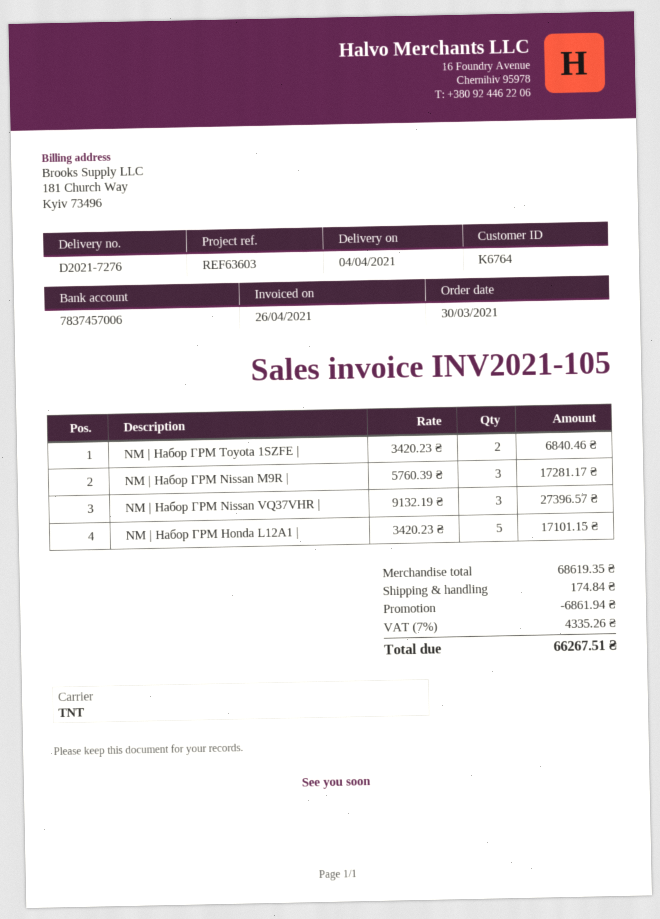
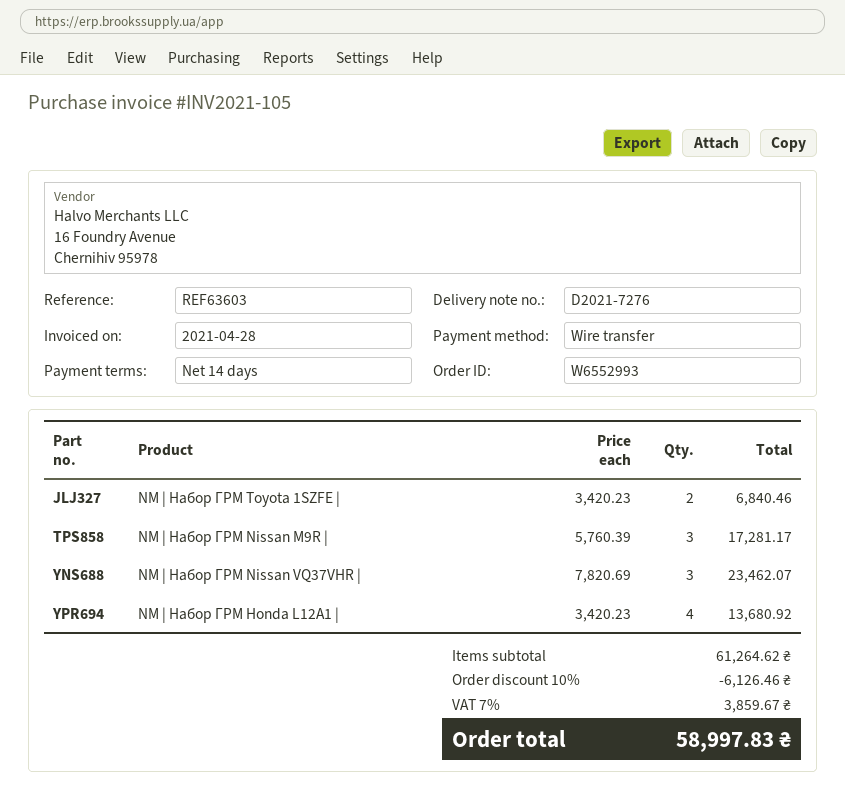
invoice date: 2021-04-26 -> 2021-04-28
NM | Набор ГРМ Nissan VQ37VHR |: 3 x 9132.19 = 27396.57 -> 3 x 7820.69 = 23462.07
NM | Набор ГРМ Honda L12A1 |: 5 x 3420.23 = 17101.15 -> 4 x 3420.23 = 13680.92
subtotal: 68619.35 -> 61264.62
discount: 6861.94 -> 6126.46
shipping: 174.84 -> none
tax: 7% = 4335.26 -> 7% = 3859.67
total: 66267.51 -> 58997.83

